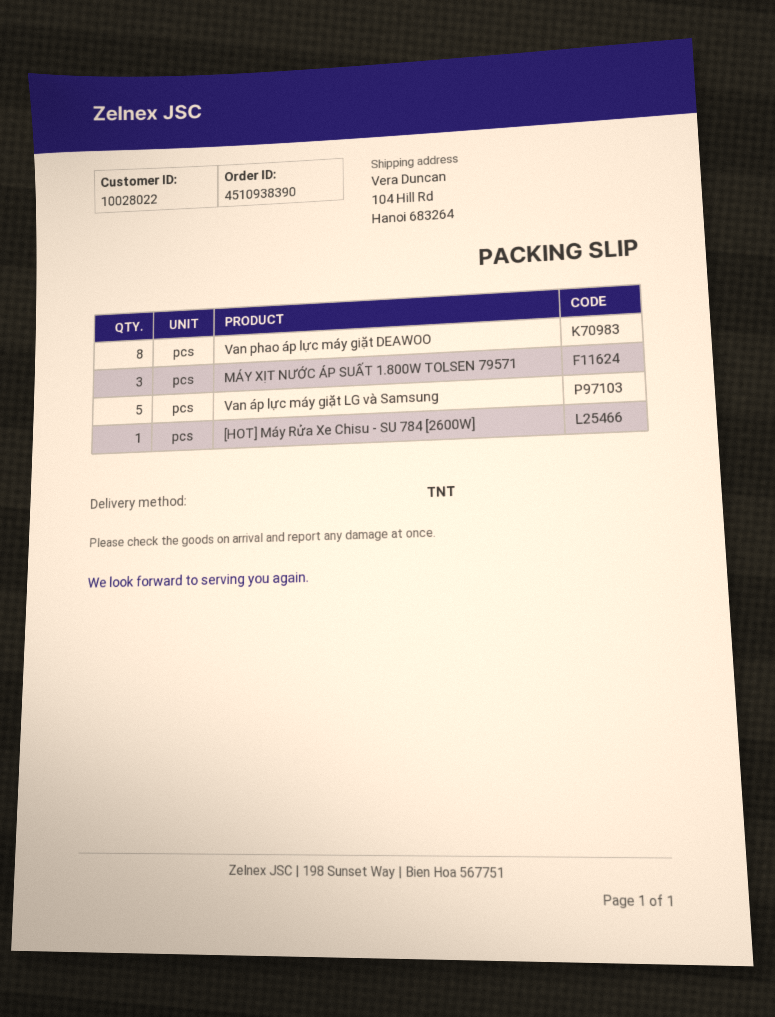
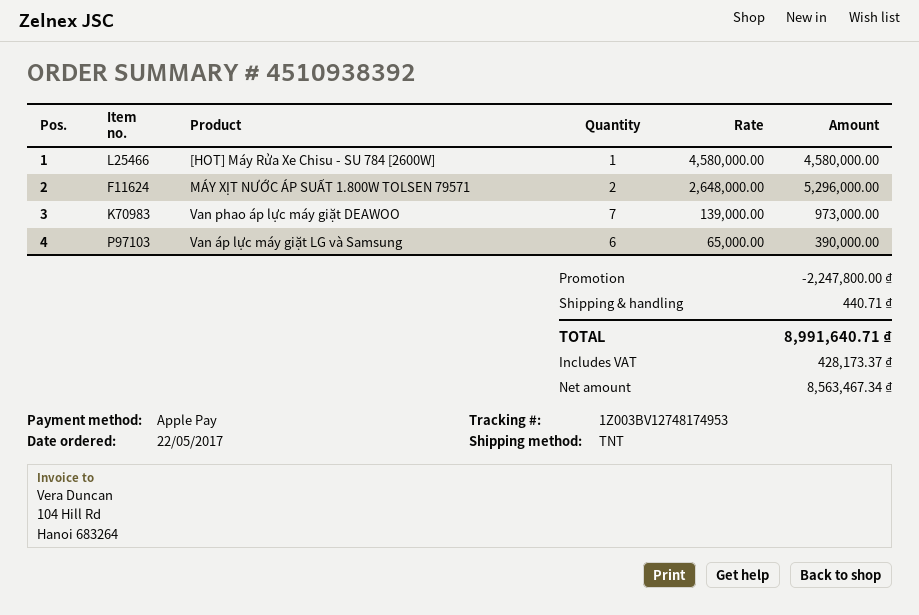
order number: 4510938390 -> 4510938392
Van phao áp lực máy giặt DEAWOO: 8 -> 7
MÁY XỊT NƯỚC ÁP SUẤT 1.800W TOLSEN 79571: 3 -> 2
Van áp lực máy giặt LG và Samsung: 5 -> 6

